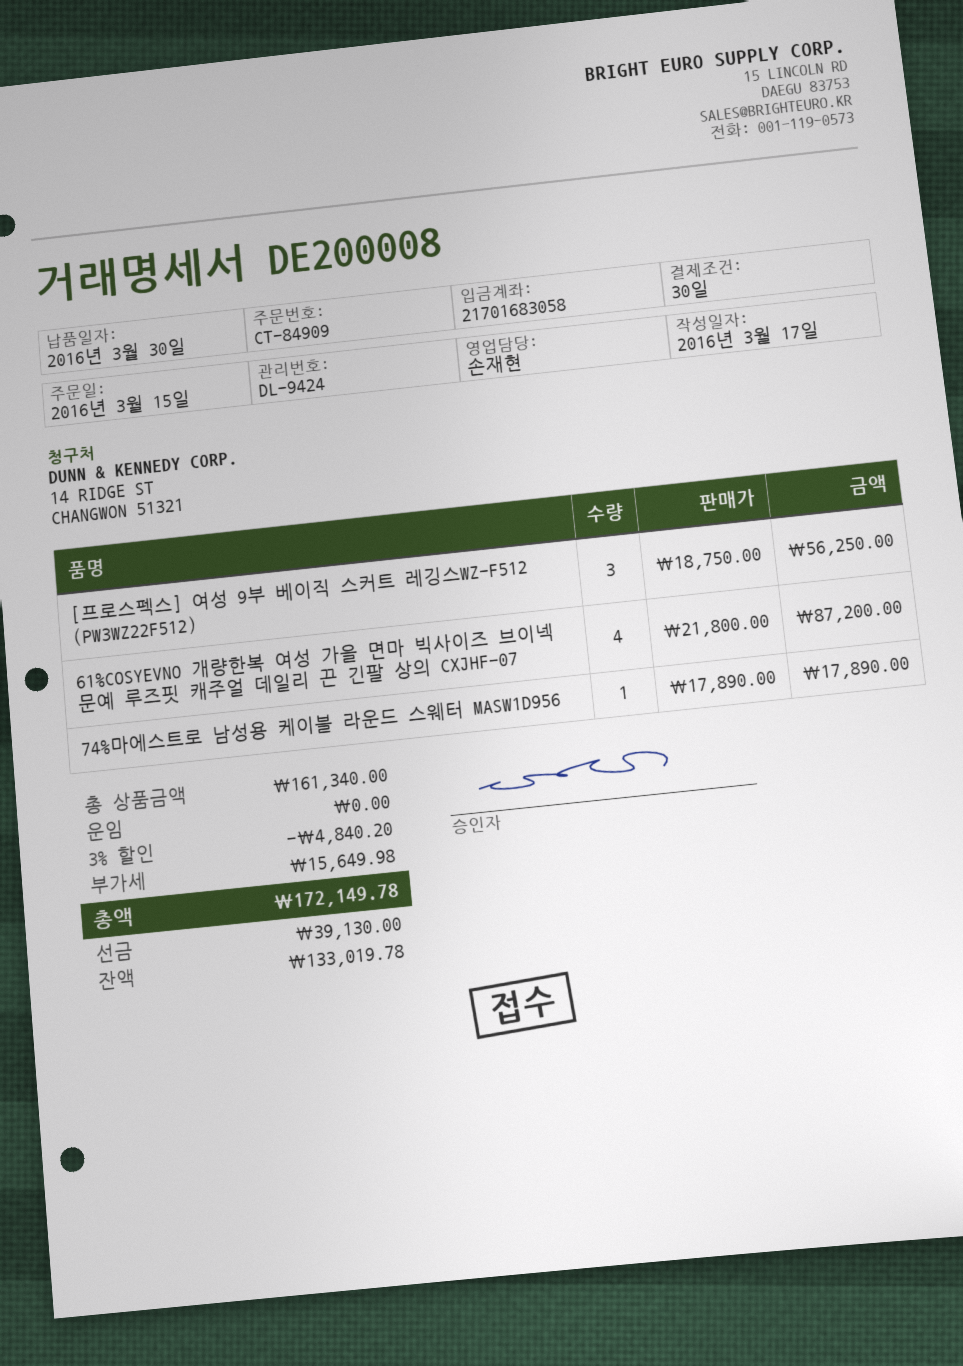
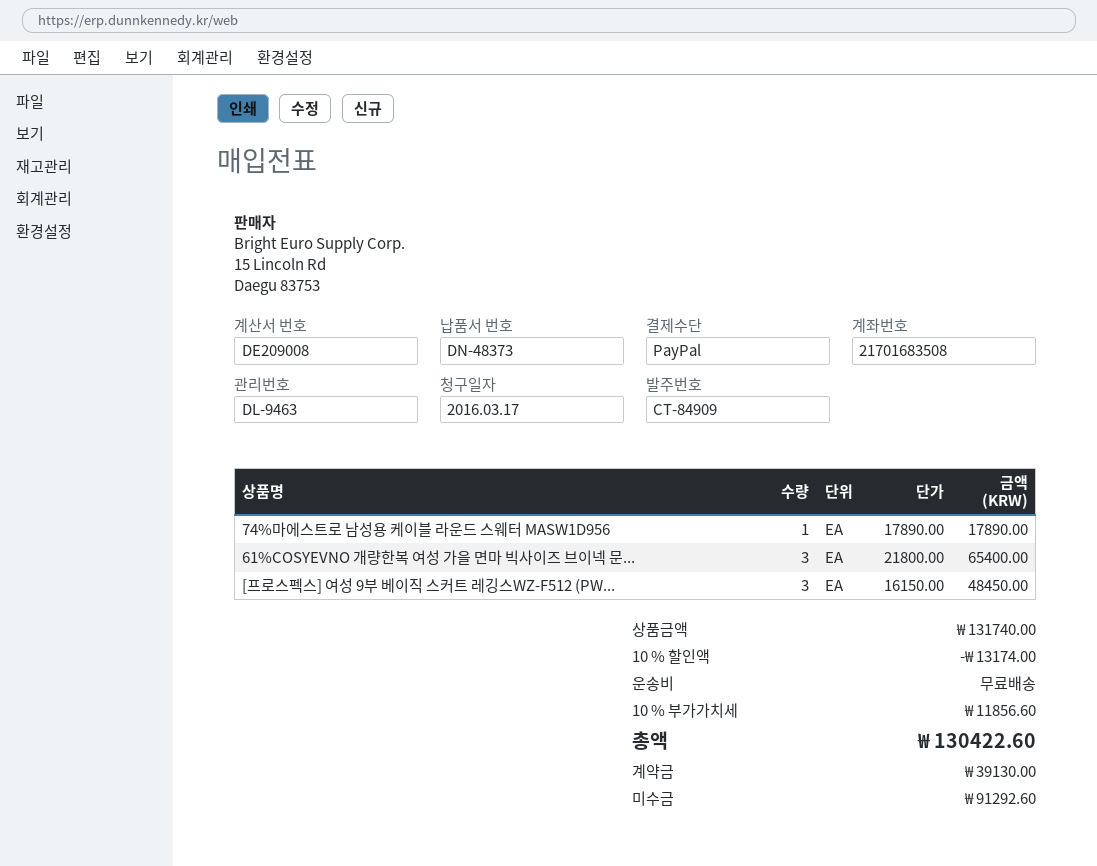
invoice number: DE200008 -> DE209008
reference: DL-9424 -> DL-9463
bank account: 21701683058 -> 21701683508
[프로스펙스] 여성 9부 베이직 스커트 레깅스WZ-F512 (PW3WZ22F512): 3 x 18750.00 = 56250.00 -> 3 x 16150.00 = 48450.00
61%COSYEVNO 개량한복 여성 가을 면마 빅사이즈 브이넥 문예 루즈핏 캐주얼 데일리 끈 긴팔 상의 CXJHF-07: 4 x 21800.00 = 87200.00 -> 3 x 21800.00 = 65400.00
subtotal: 161340.00 -> 131740.00
discount: 3% = 4840.20 -> 10% = 13174.00
tax: 15649.98 -> 11856.60
total: 172149.78 -> 130422.60
balance: 133019.78 -> 91292.60

